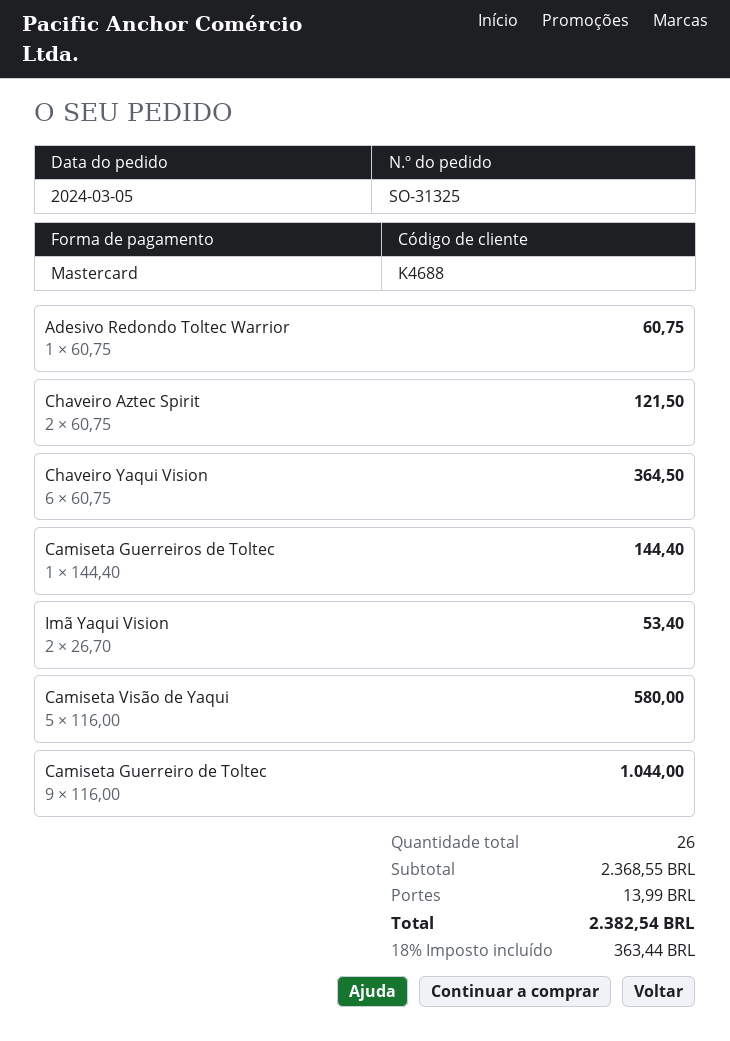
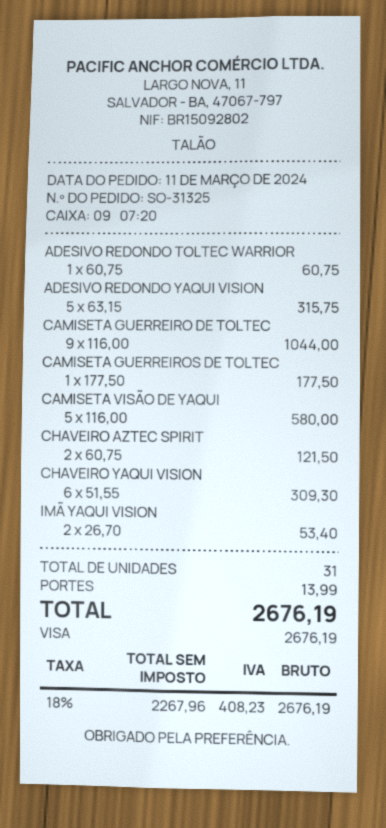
order date: 2024-03-05 -> 2024-03-11
payment method: Mastercard -> Visa
Chaveiro Yaqui Vision: 6 x 60.75 = 364.50 -> 6 x 51.55 = 309.30
Camiseta Guerreiros de Toltec: 1 x 144.40 = 144.40 -> 1 x 177.50 = 177.50
ADESIVO REDONDO YAQUI VISION: none -> 5 x 63.15 = 315.75
total quantity: 26 -> 31
tax: 18% = 363.44 -> 18% = 408.23
total: 2382.54 -> 2676.19

